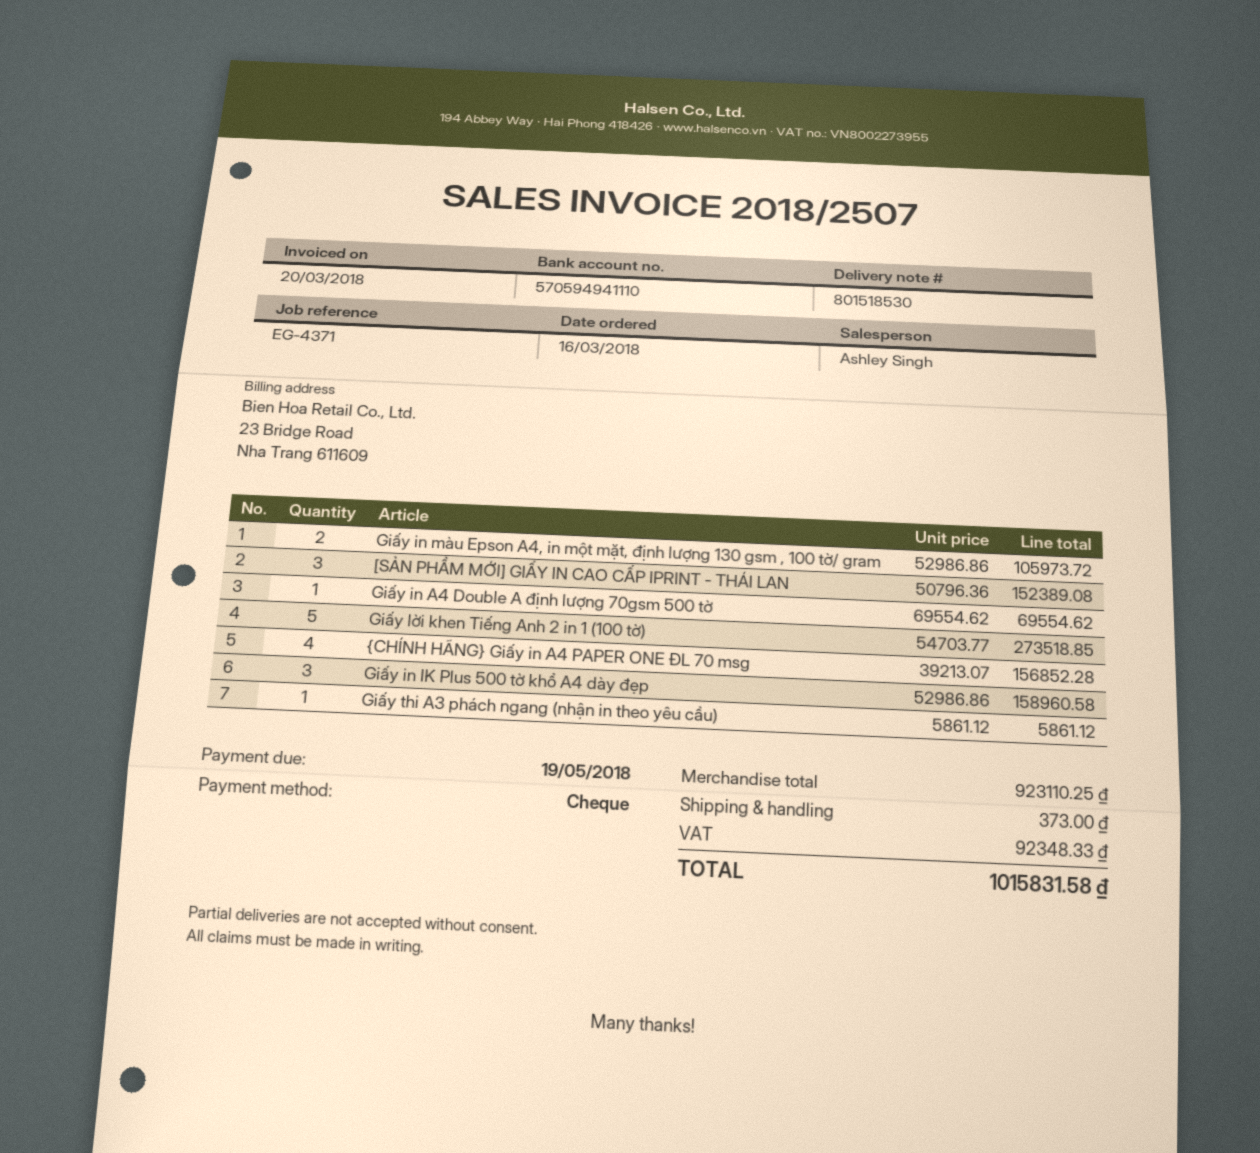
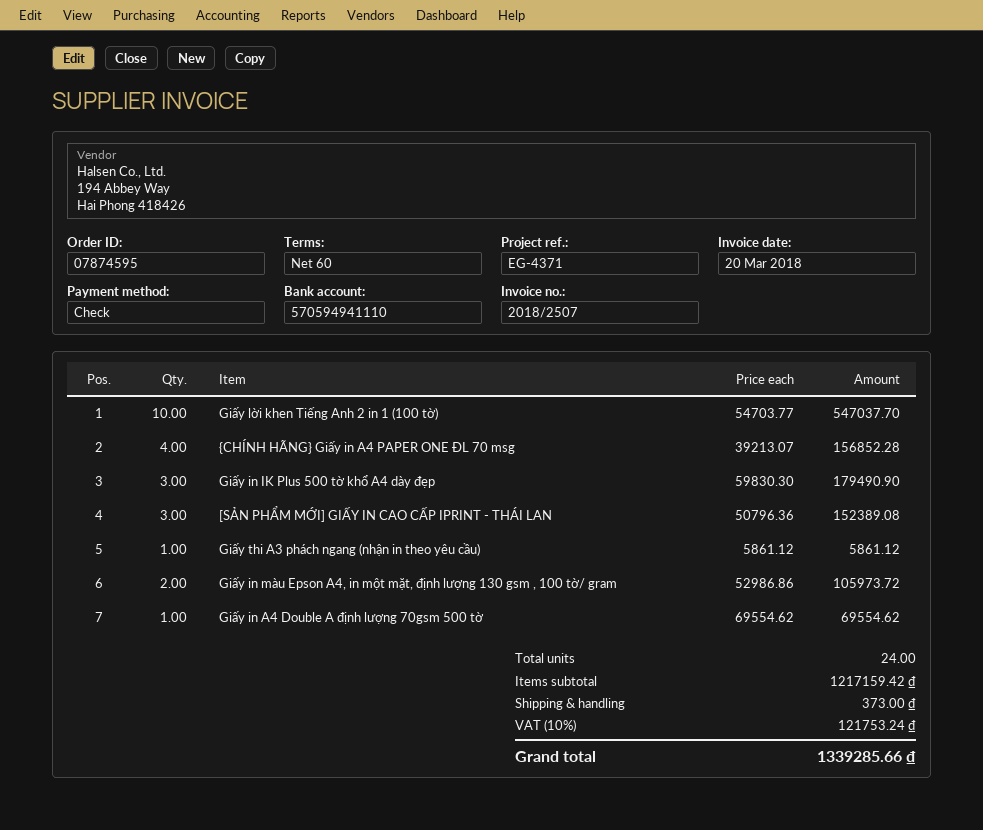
Giấy lời khen Tiếng Anh 2 in 1 (100 tờ): 5 x 54703.77 = 273518.85 -> 10 x 54703.77 = 547037.70
Giấy in IK Plus 500 tờ khổ A4 dày đẹp: 3 x 52986.86 = 158960.58 -> 3 x 59830.30 = 179490.90
subtotal: 923110.25 -> 1217159.42
tax: 92348.33 -> 121753.24
total: 1015831.58 -> 1339285.66

